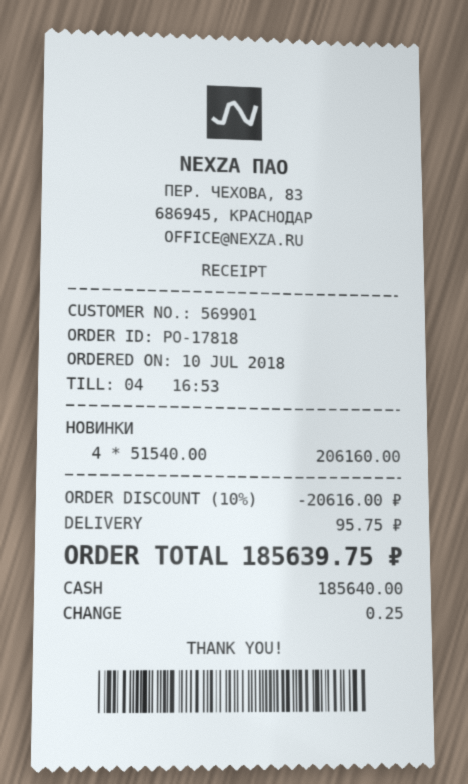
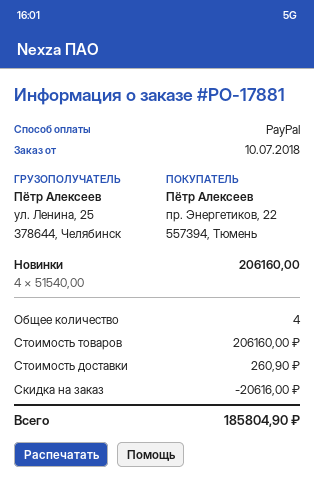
order number: PO-17818 -> PO-17881
payment method: cash -> PayPal
shipping: 95.75 -> 260.90
total: 185639.75 -> 185804.90

